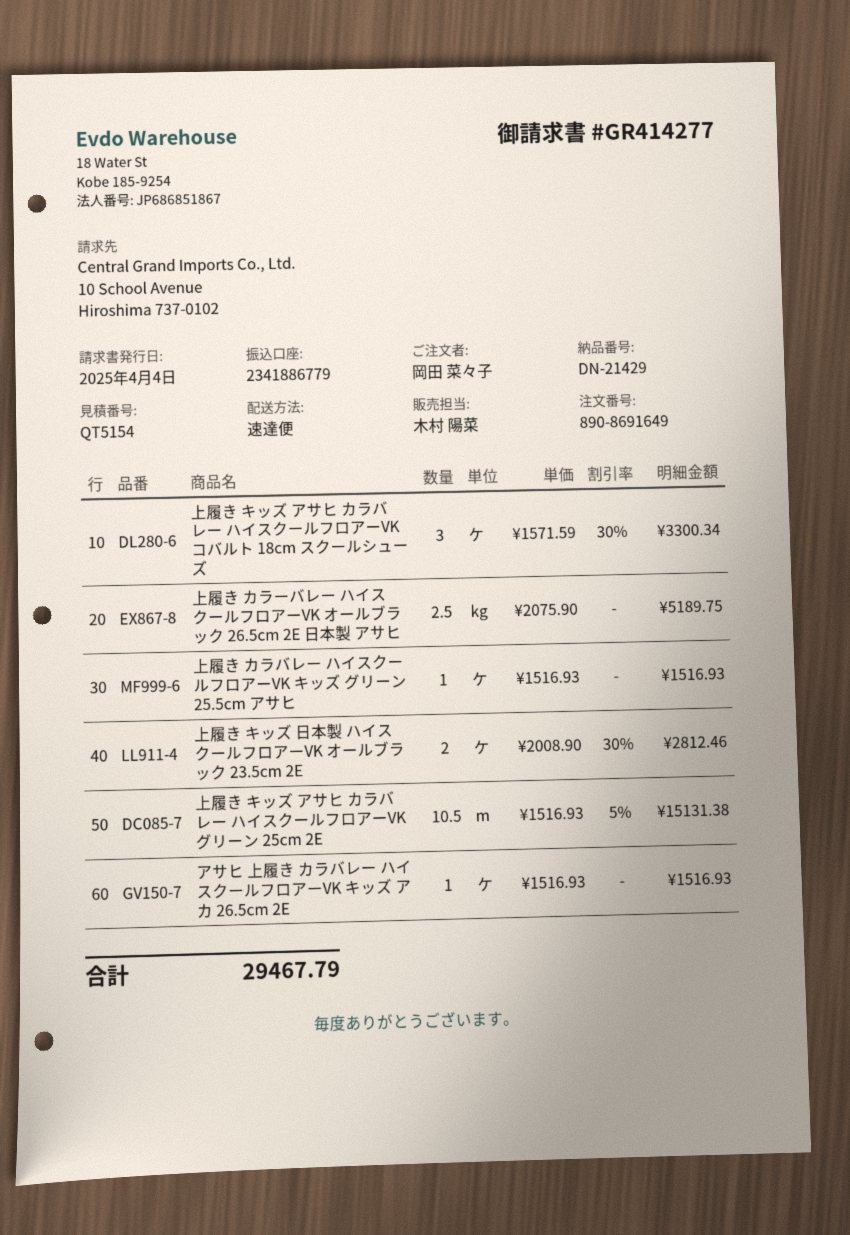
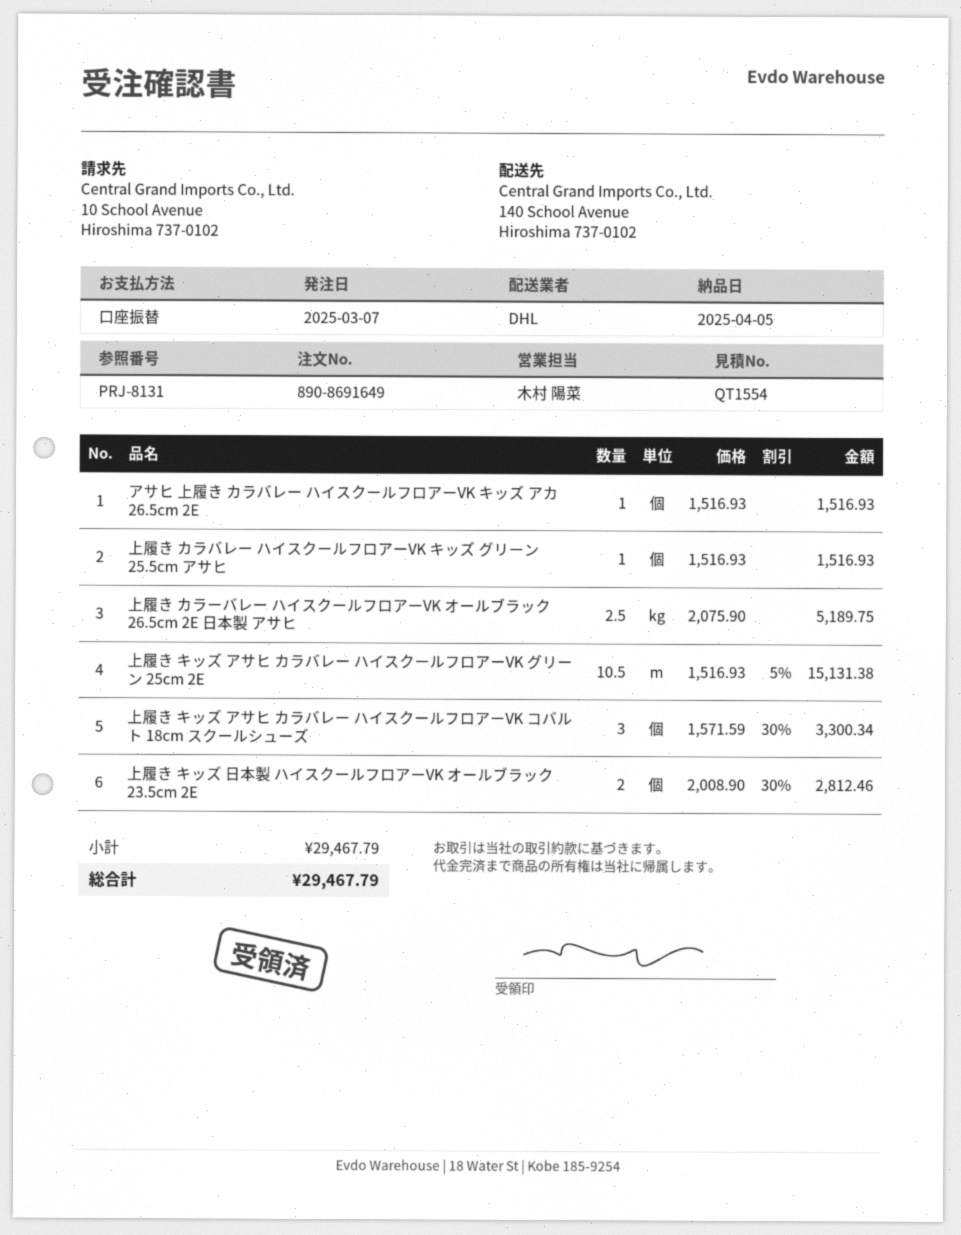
quote number: QT5154 -> QT1554
shipping method: express -> DHL

